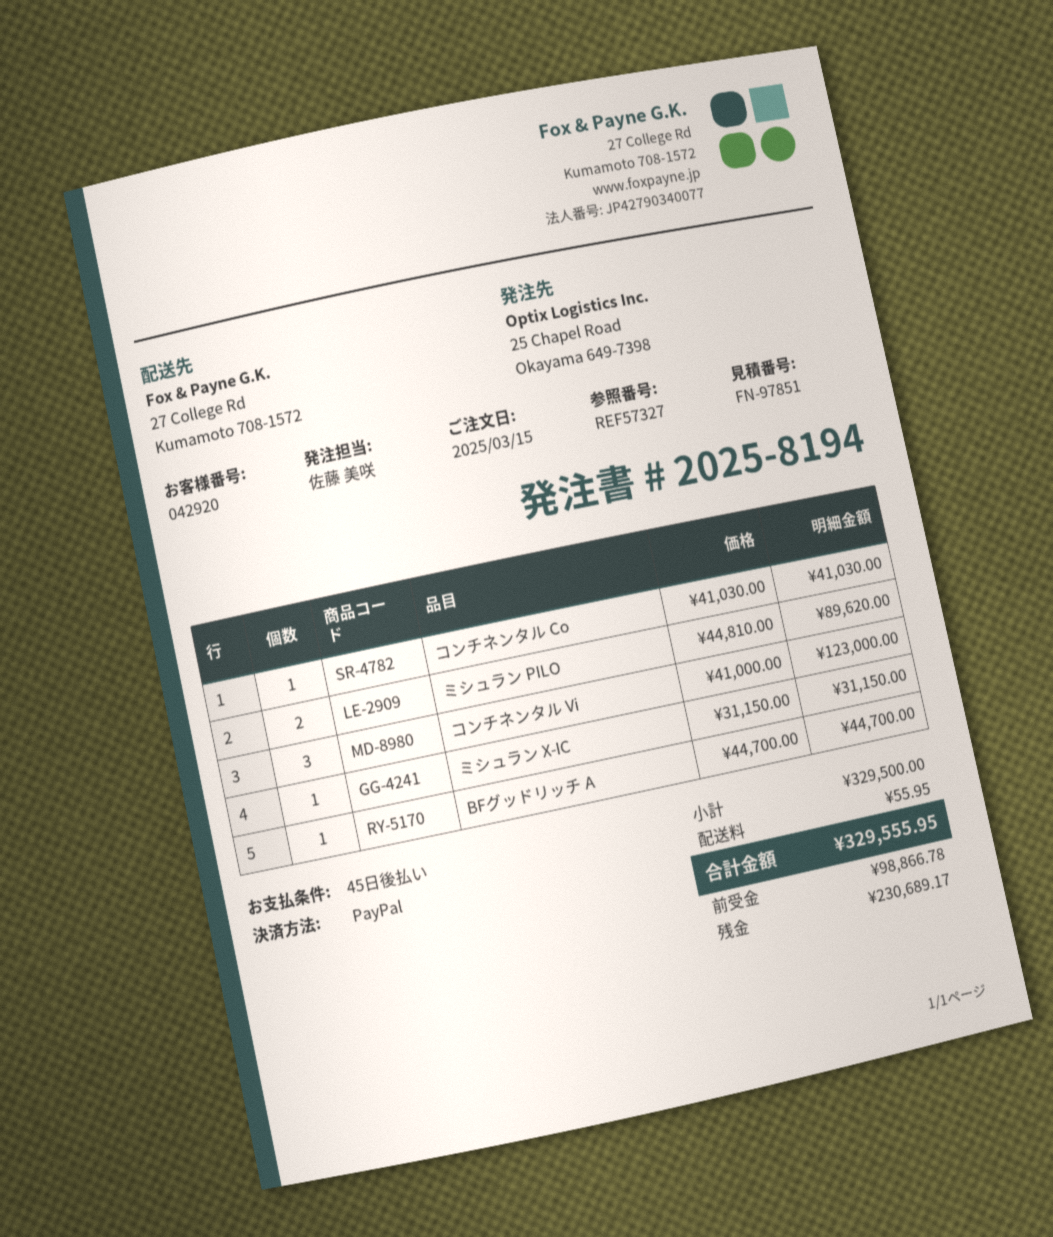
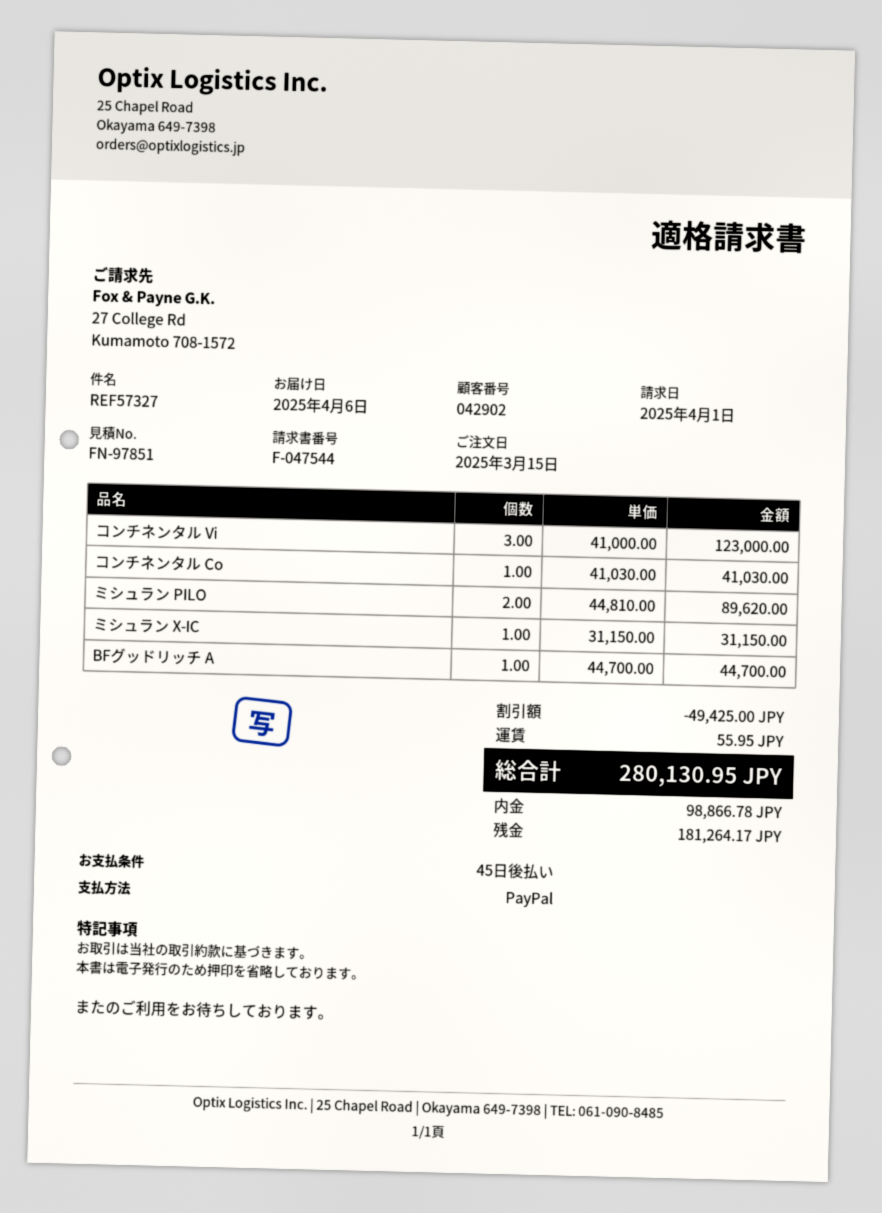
customer number: 042920 -> 042902
discount: none -> 49425.00
total: 329555.95 -> 280130.95
balance: 230689.17 -> 181264.17

